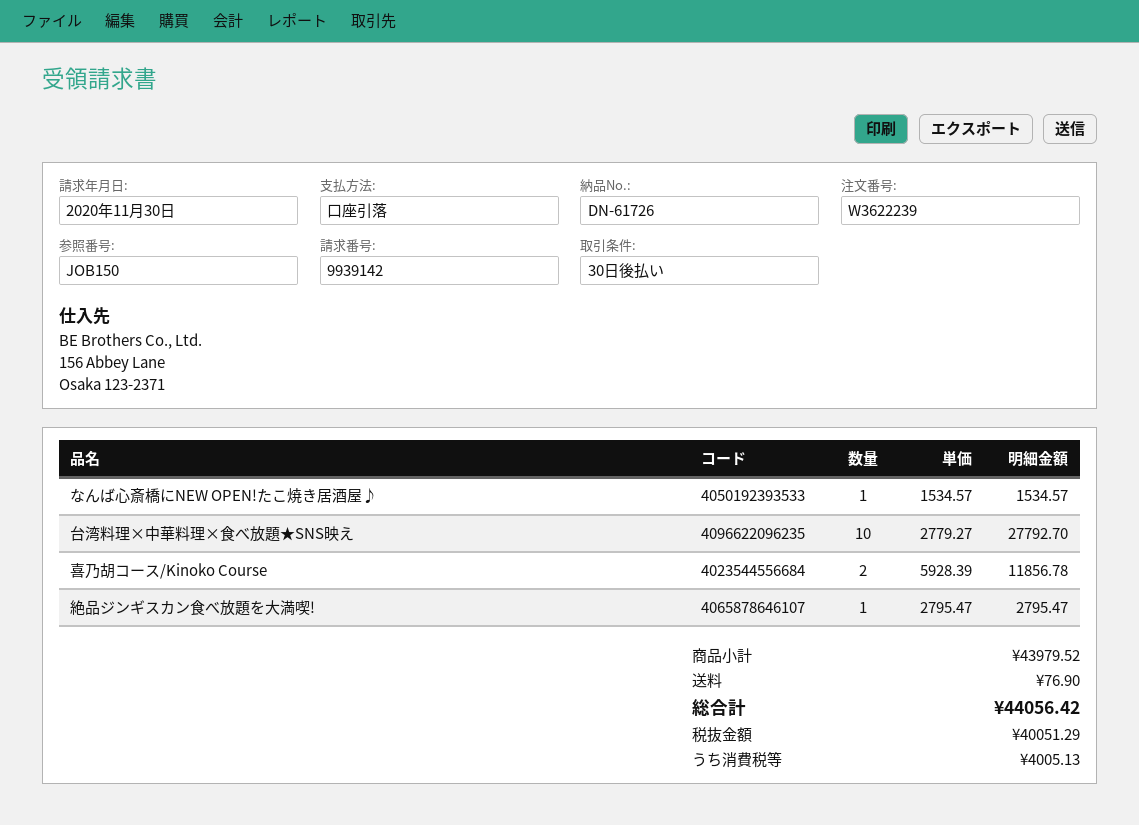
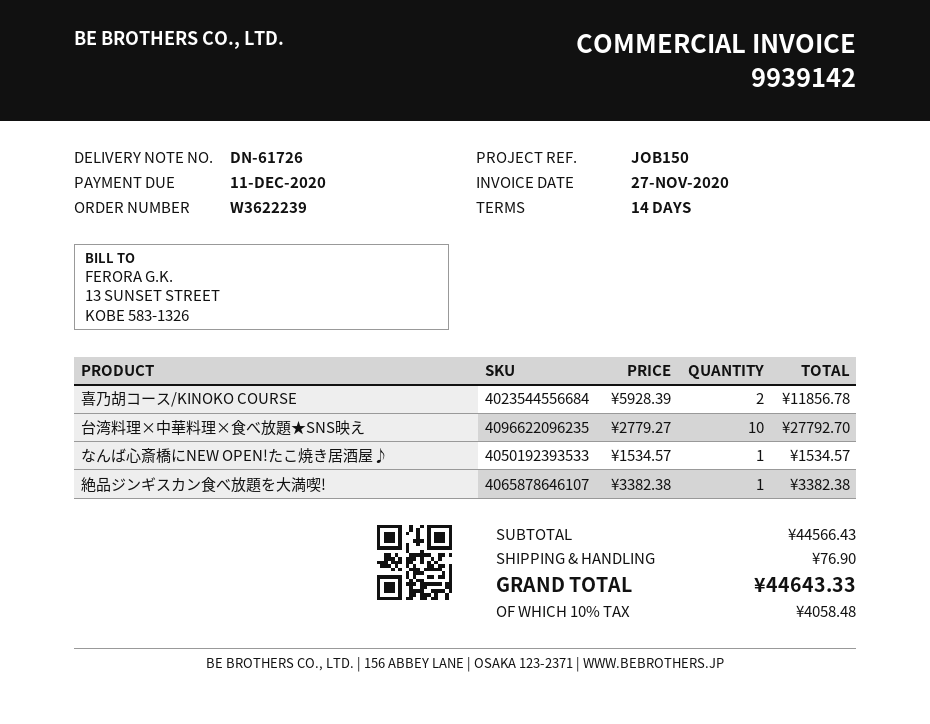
invoice date: 2020-11-30 -> 2020-11-27
payment terms: 30 days -> 14 days
絶品ジンギスカン食べ放題を大満喫!: 1 x 2795.47 = 2795.47 -> 1 x 3382.38 = 3382.38
subtotal: 43979.52 -> 44566.43
tax: 4005.13 -> 4058.48
total: 44056.42 -> 44643.33

